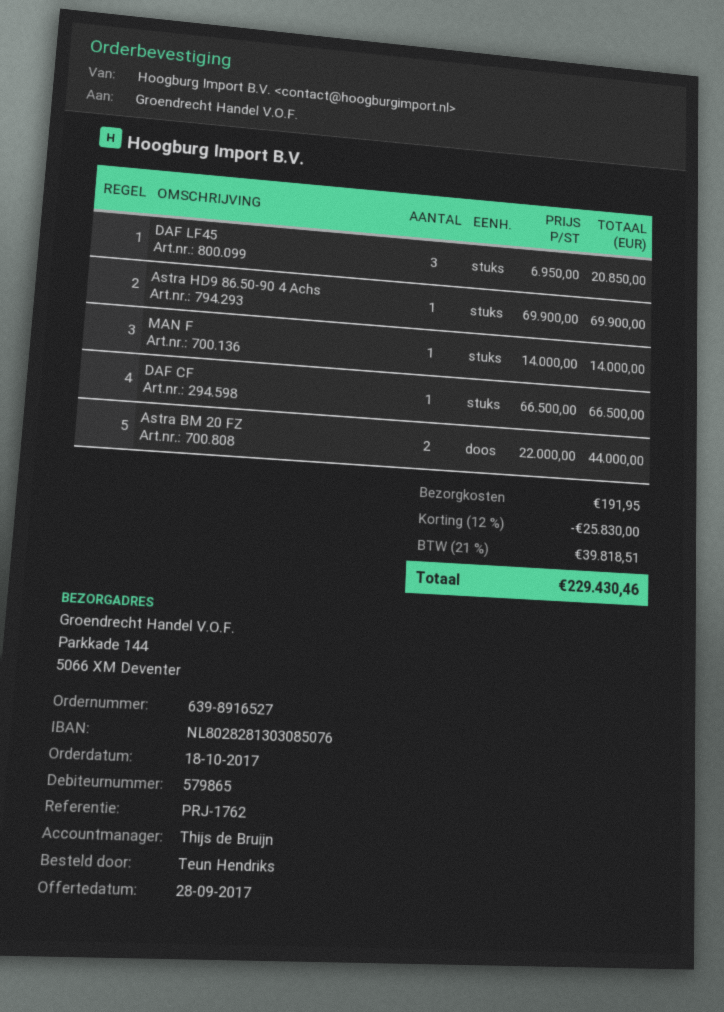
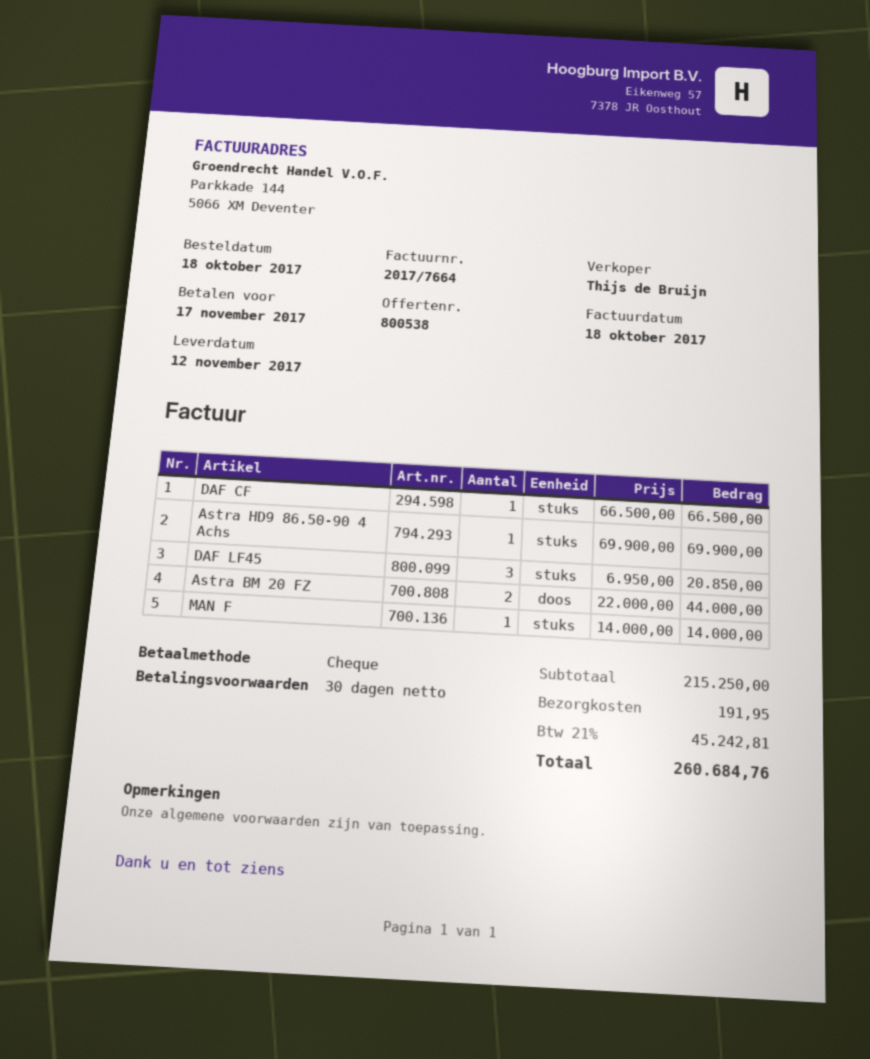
discount: 12% = 25830.00 -> none
tax: 21% = 39818.51 -> 21% = 45242.81
total: 229430.46 -> 260684.76

